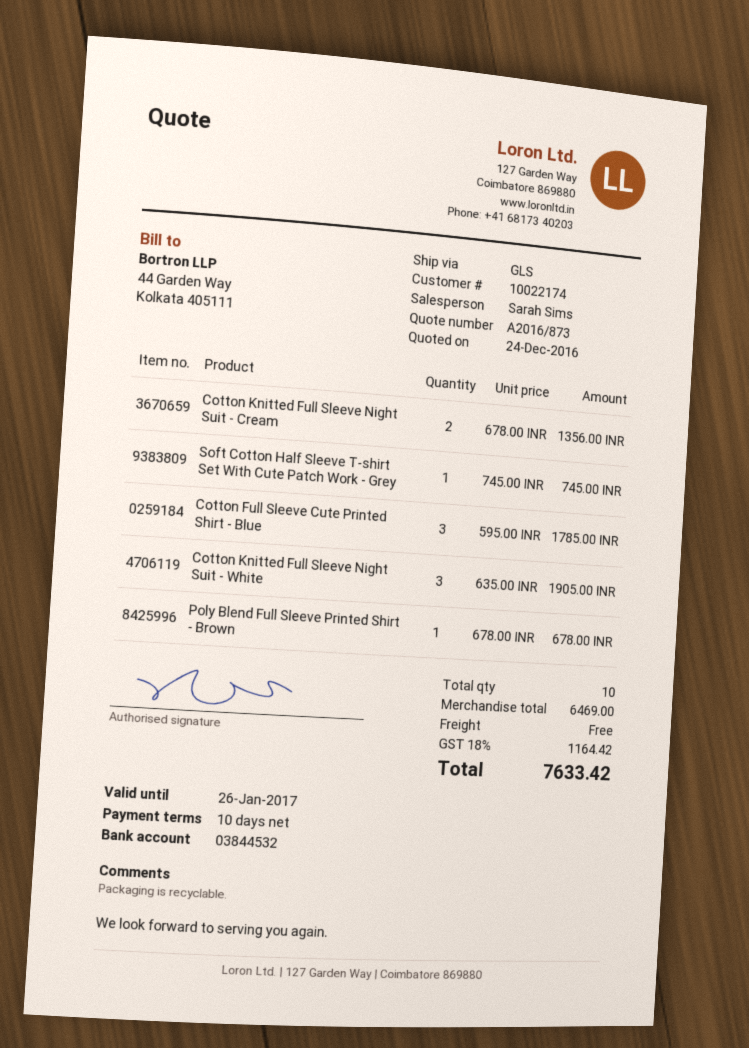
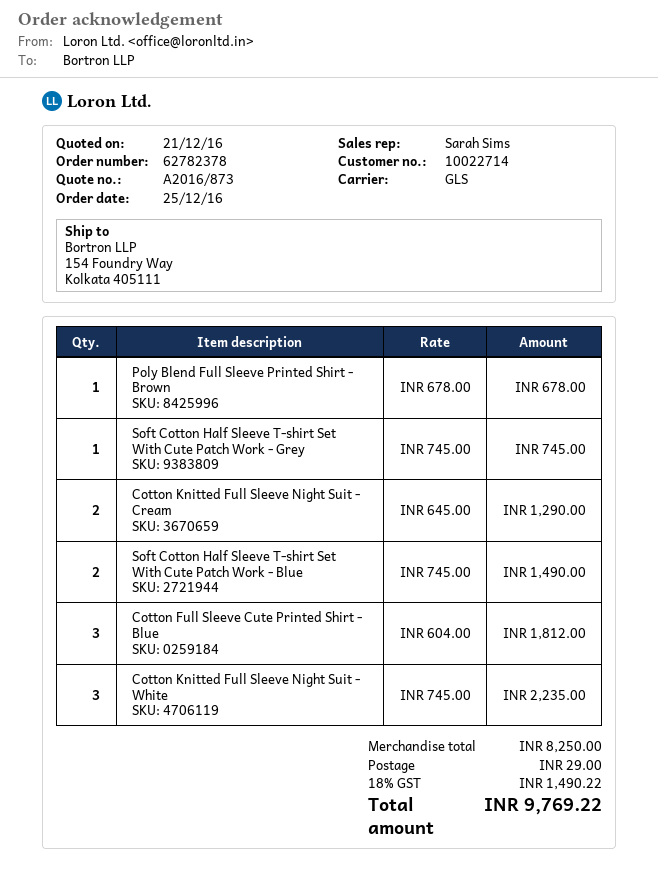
quote date: 2016-12-24 -> 2016-12-21
customer number: 10022174 -> 10022714
Cotton Knitted Full Sleeve Night Suit - Cream: 2 x 678.00 = 1356.00 -> 2 x 645.00 = 1290.00
Cotton Full Sleeve Cute Printed Shirt - Blue: 3 x 595.00 = 1785.00 -> 3 x 604.00 = 1812.00
Cotton Knitted Full Sleeve Night Suit - White: 3 x 635.00 = 1905.00 -> 3 x 745.00 = 2235.00
Soft Cotton Half Sleeve T-shirt Set With Cute Patch Work - Blue: none -> 2 x 745.00 = 1490.00
subtotal: 6469.00 -> 8250.00
shipping: 0.00 -> 29.00
tax: 18% = 1164.42 -> 18% = 1490.22
total: 7633.42 -> 9769.22

